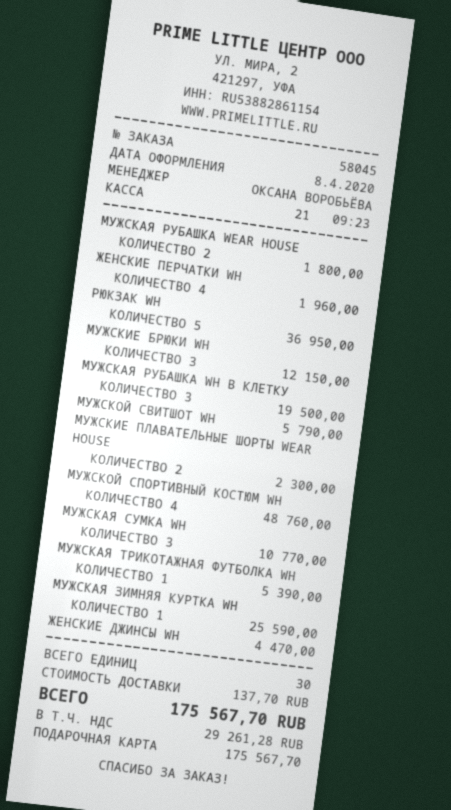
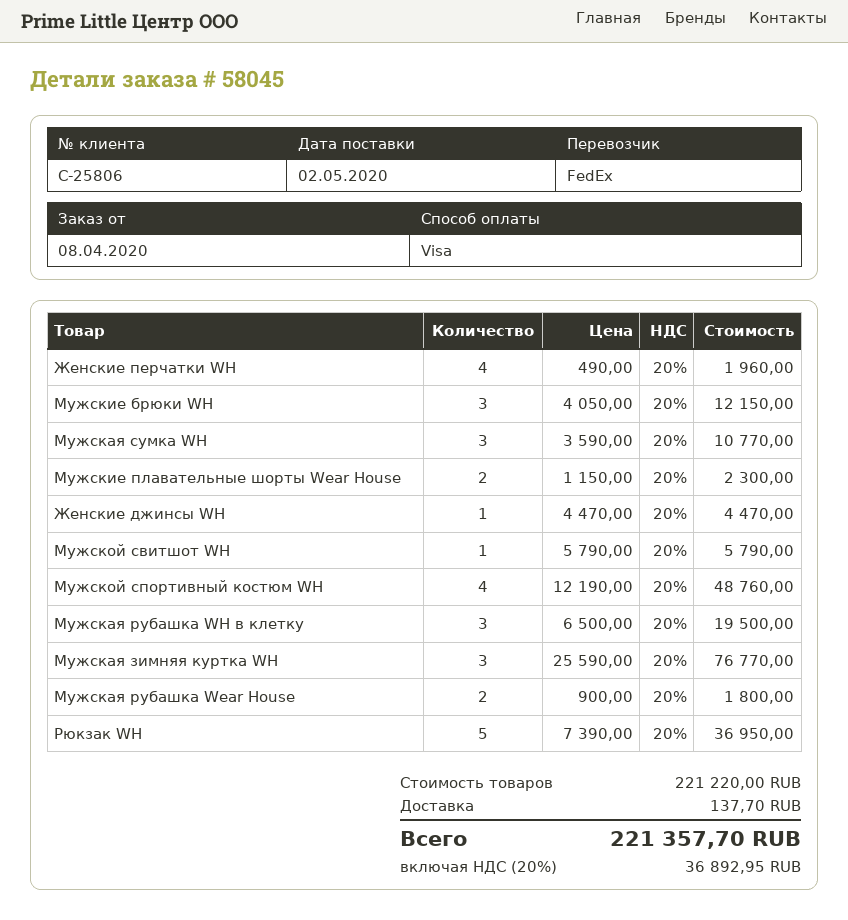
payment method: gift card -> Visa
МУЖСКАЯ ТРИКОТАЖНАЯ ФУТБОЛКА WH: 1 for 5390.00 -> none
МУЖСКАЯ ЗИМНЯЯ КУРТКА WH: 1 for 25590.00 -> 3 for 76770.00
tax: 29261.28 -> 36892.95
total: 175567.70 -> 221357.70

